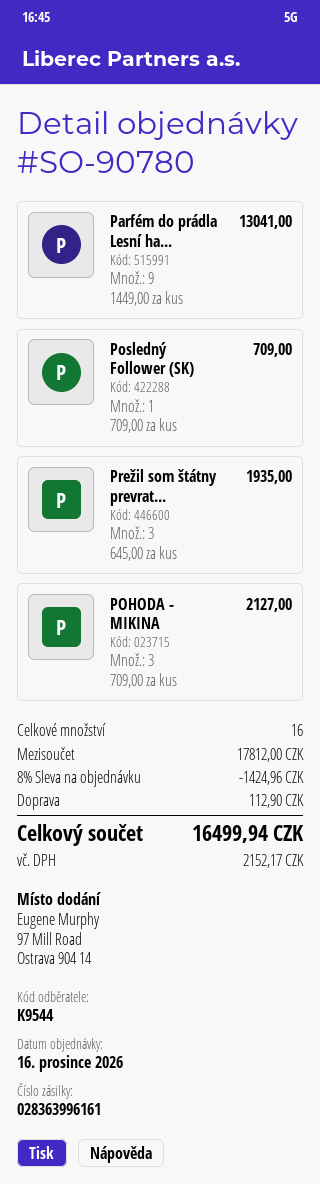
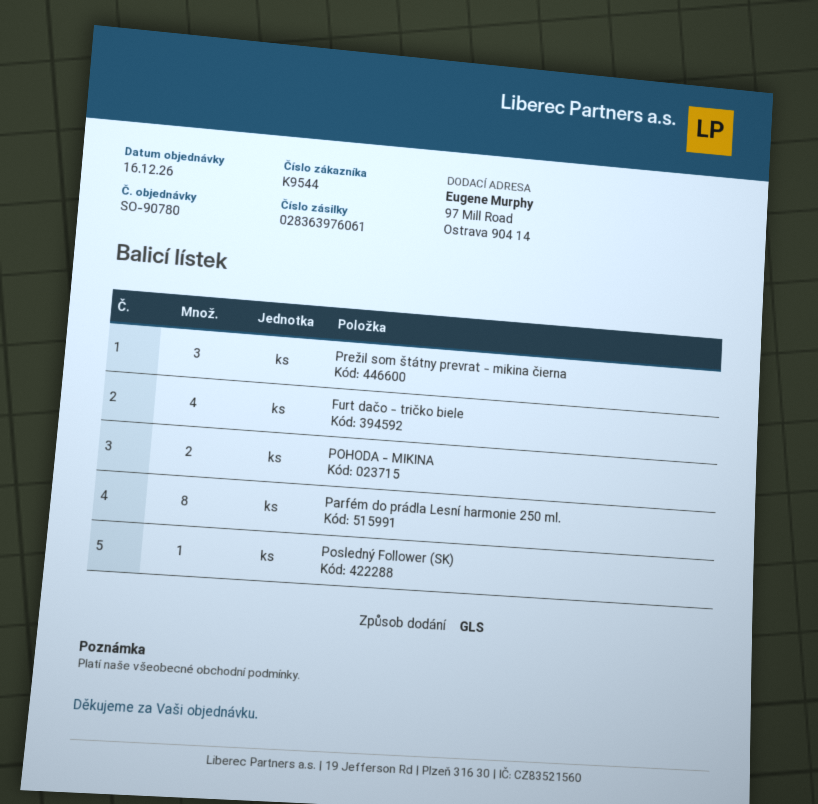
tracking number: 028363996161 -> 028363976061
Parfém do prádla Lesní ha...: 9 -> 8
POHODA - MIKINA: 3 -> 2
Furt dačo - tričko biele: none -> 4

